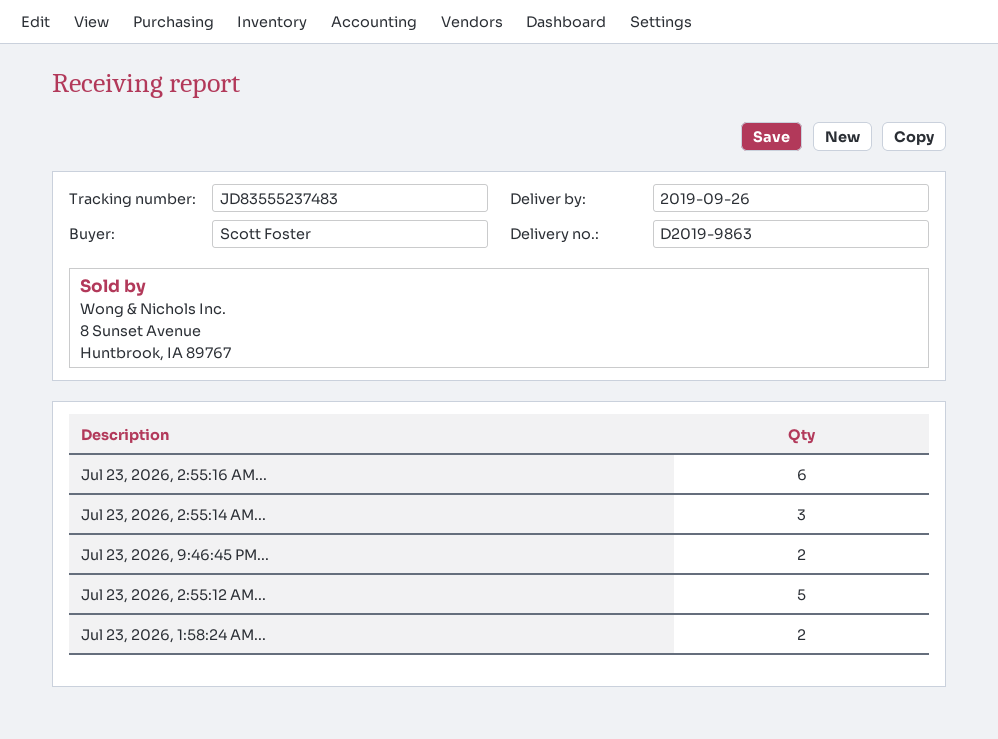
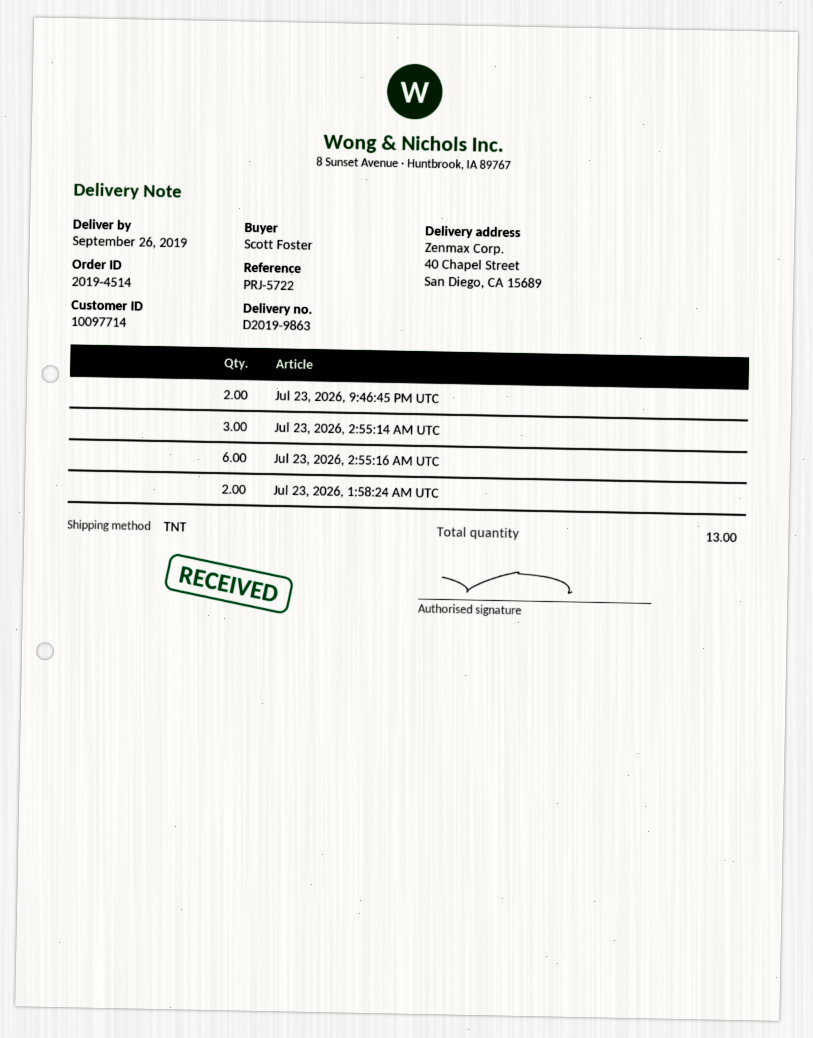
Jul 23, 2026, 2:55:12 AM...: 5 -> none

